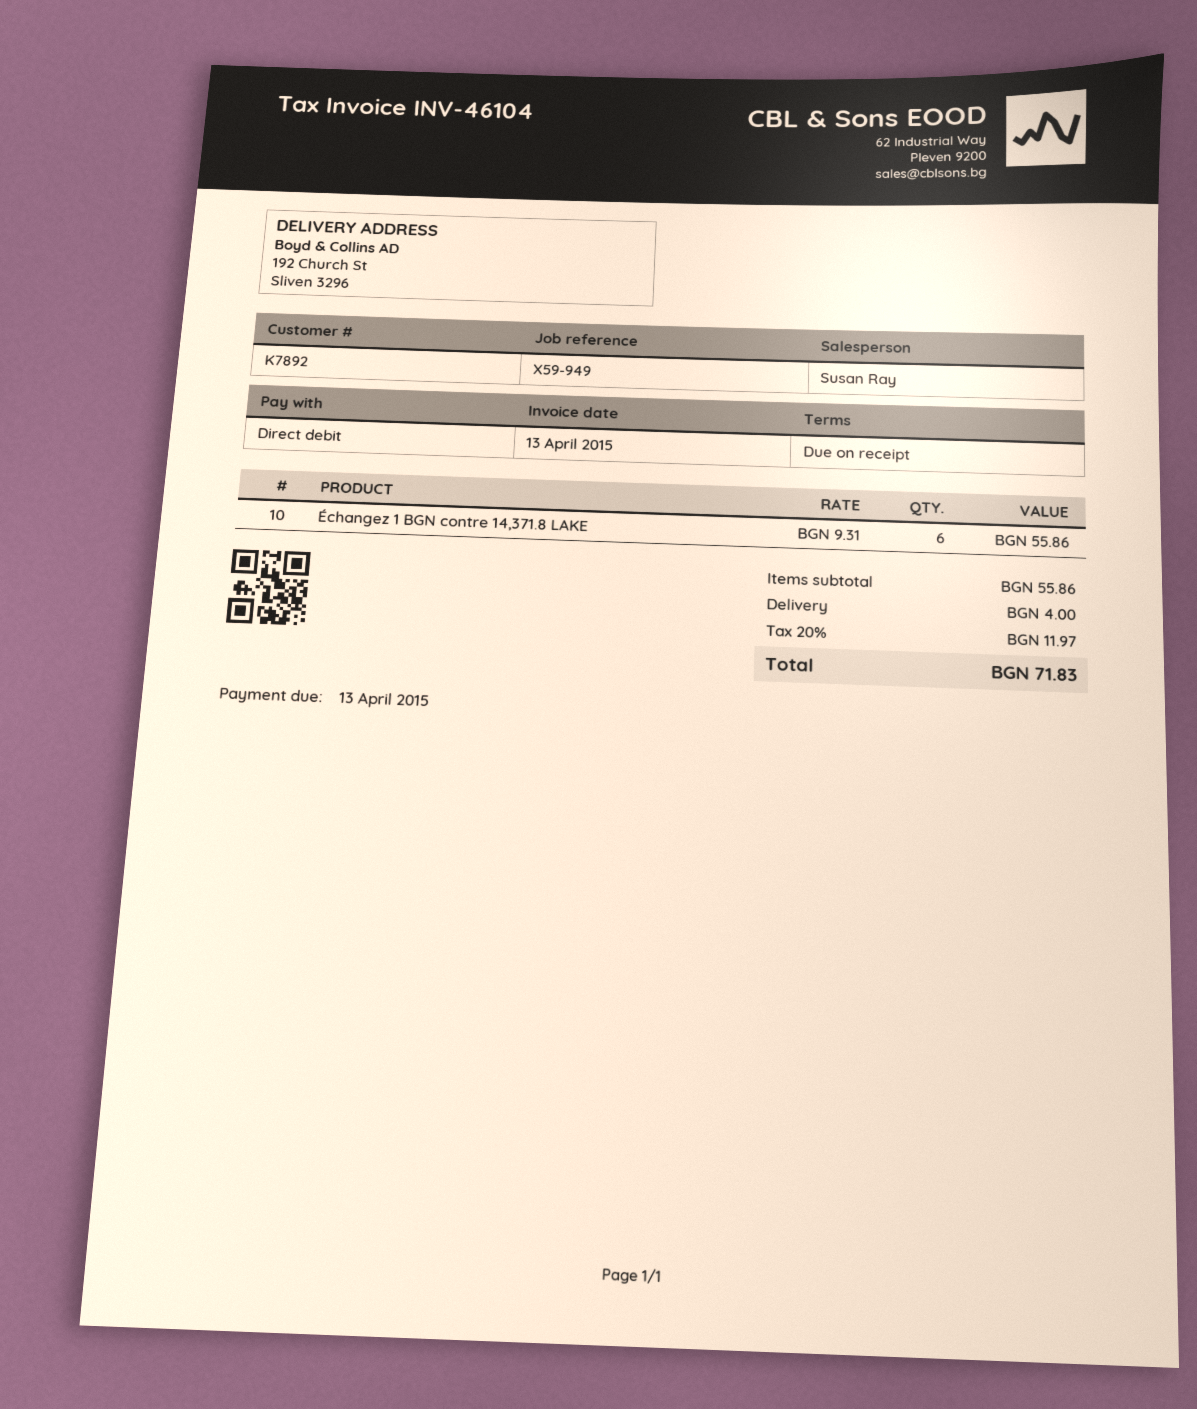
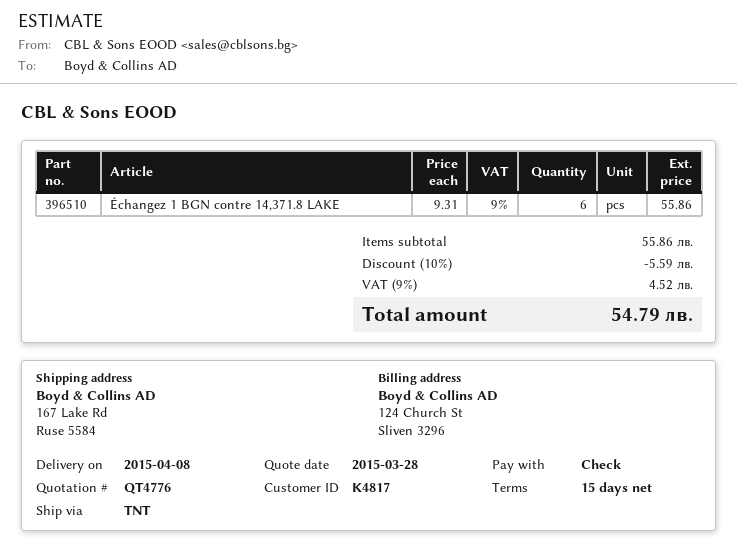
payment terms: on receipt -> 15 days
customer number: K7892 -> K4817
payment method: direct debit -> cheque
ship to: 192 Church St, Sliven 3296 -> 167 Lake Rd, Ruse 5584
discount: none -> 10% = 5.59
shipping: 4.00 -> none
tax: 20% = 11.97 -> 9% = 4.52
total: 71.83 -> 54.79

